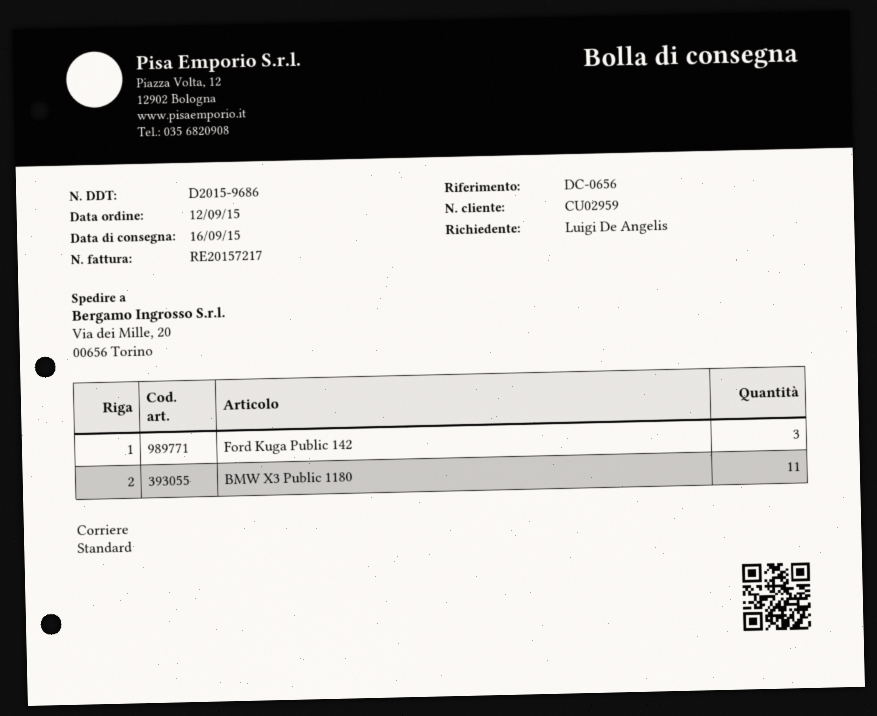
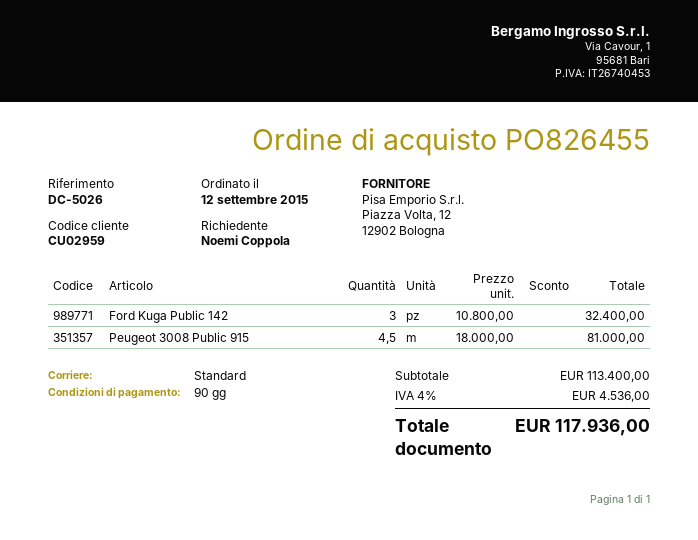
reference: DC-0656 -> DC-5026
ordered by: Luigi De Angelis -> Noemi Coppola
BMW X3 Public 1180: 11 -> none
Peugeot 3008 Public 915: none -> 4.5

